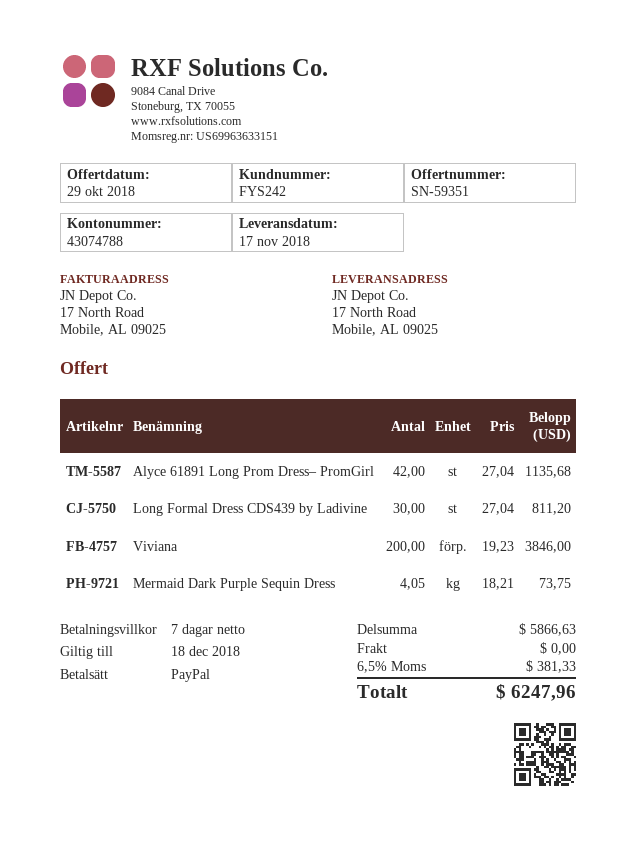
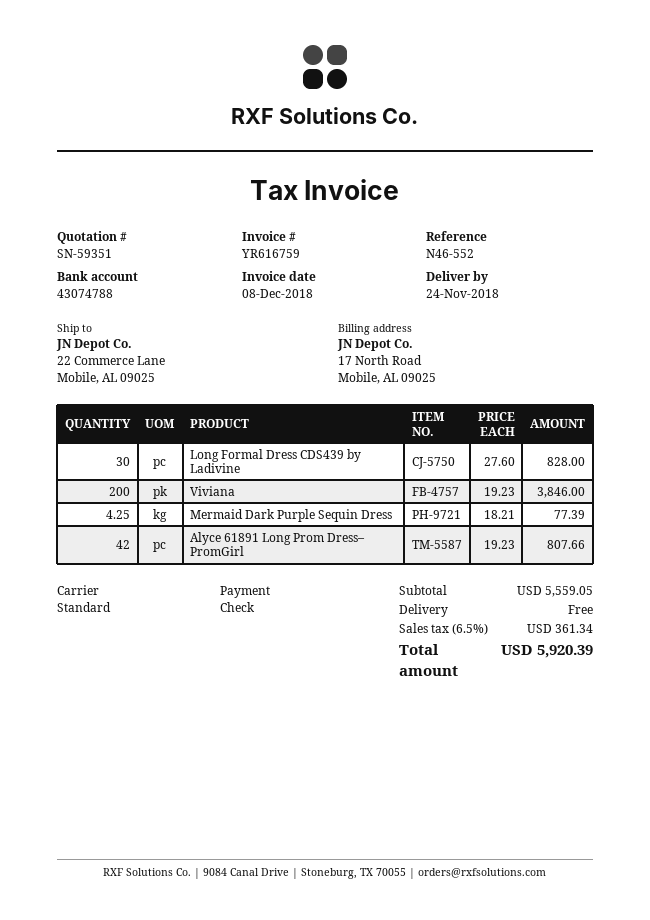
delivery date: 2018-11-17 -> 2018-11-24
payment method: PayPal -> cheque
ship to: 17 North Road, Mobile, AL 09025 -> 22 Commerce Lane, Mobile, AL 09025
Alyce 61891 Long Prom Dress– PromGirl: 42 x 27.04 = 1135.68 -> 42 x 19.23 = 807.66
Long Formal Dress CDS439 by Ladivine: 30 x 27.04 = 811.20 -> 30 x 27.60 = 828.00
Mermaid Dark Purple Sequin Dress: 4.05 x 18.21 = 73.75 -> 4.25 x 18.21 = 77.39
subtotal: 5866.63 -> 5559.05
tax: 6.5% = 381.33 -> 6.5% = 361.34
total: 6247.96 -> 5920.39

